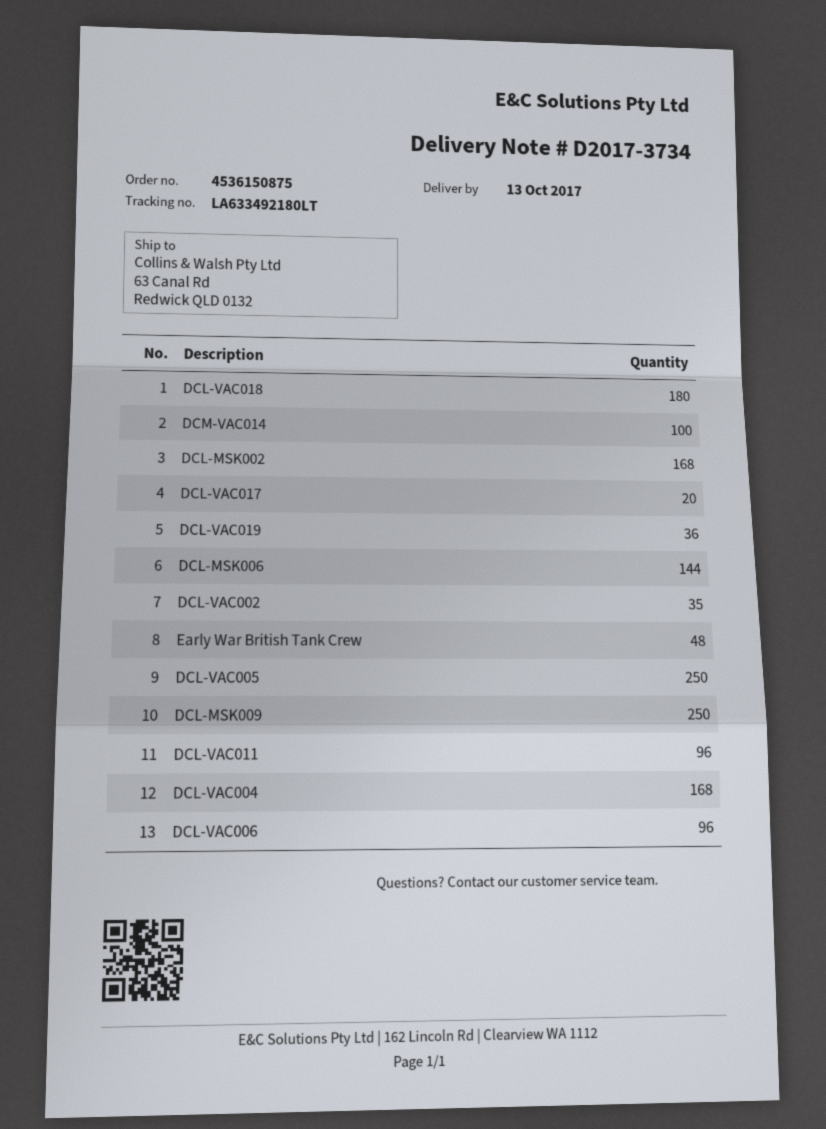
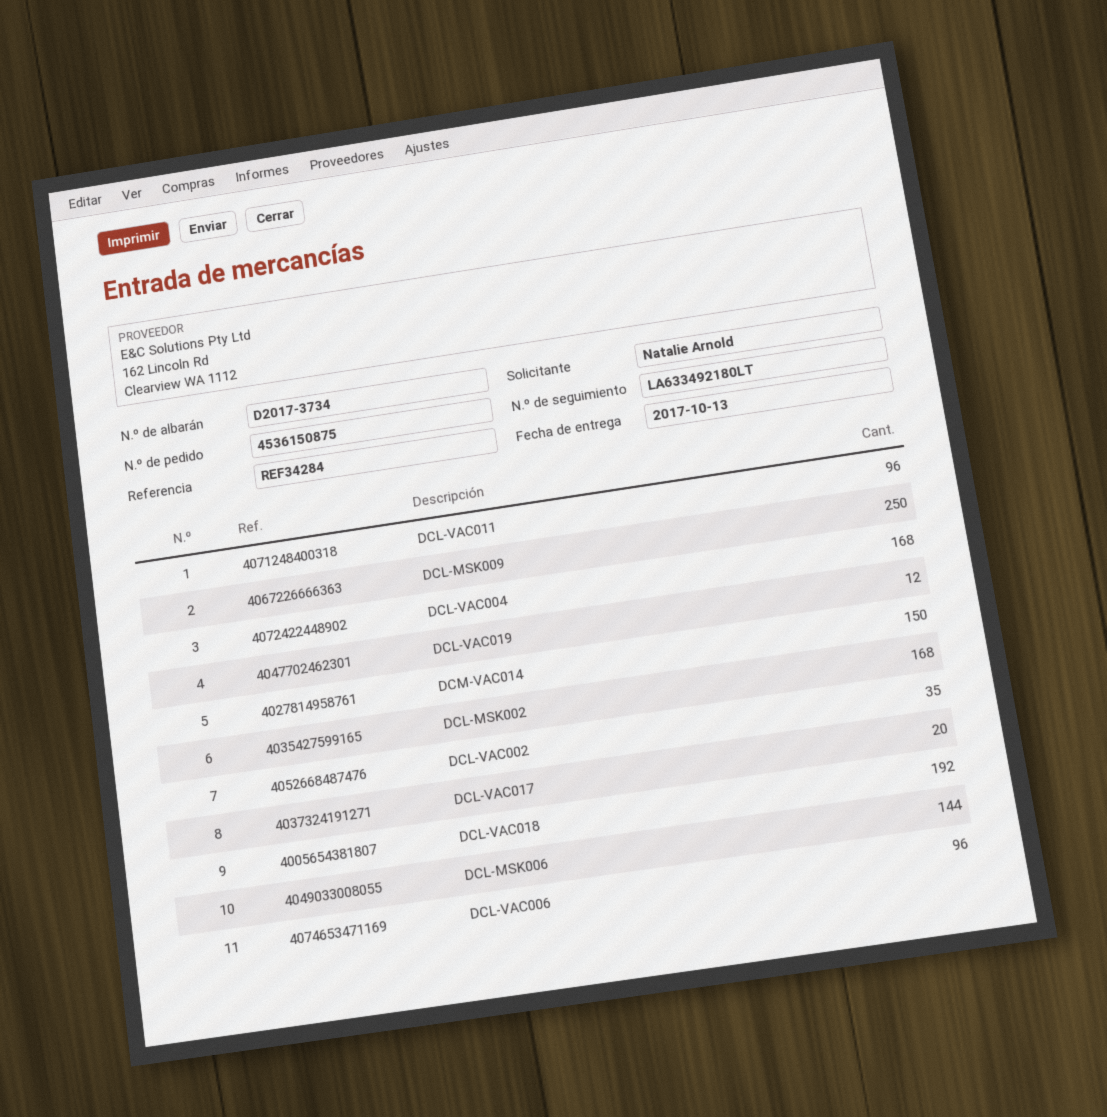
DCL-VAC018: 180 -> 192
DCM-VAC014: 100 -> 150
DCL-VAC019: 36 -> 12
Early War British Tank Crew: 48 -> none
DCL-VAC005: 250 -> none

